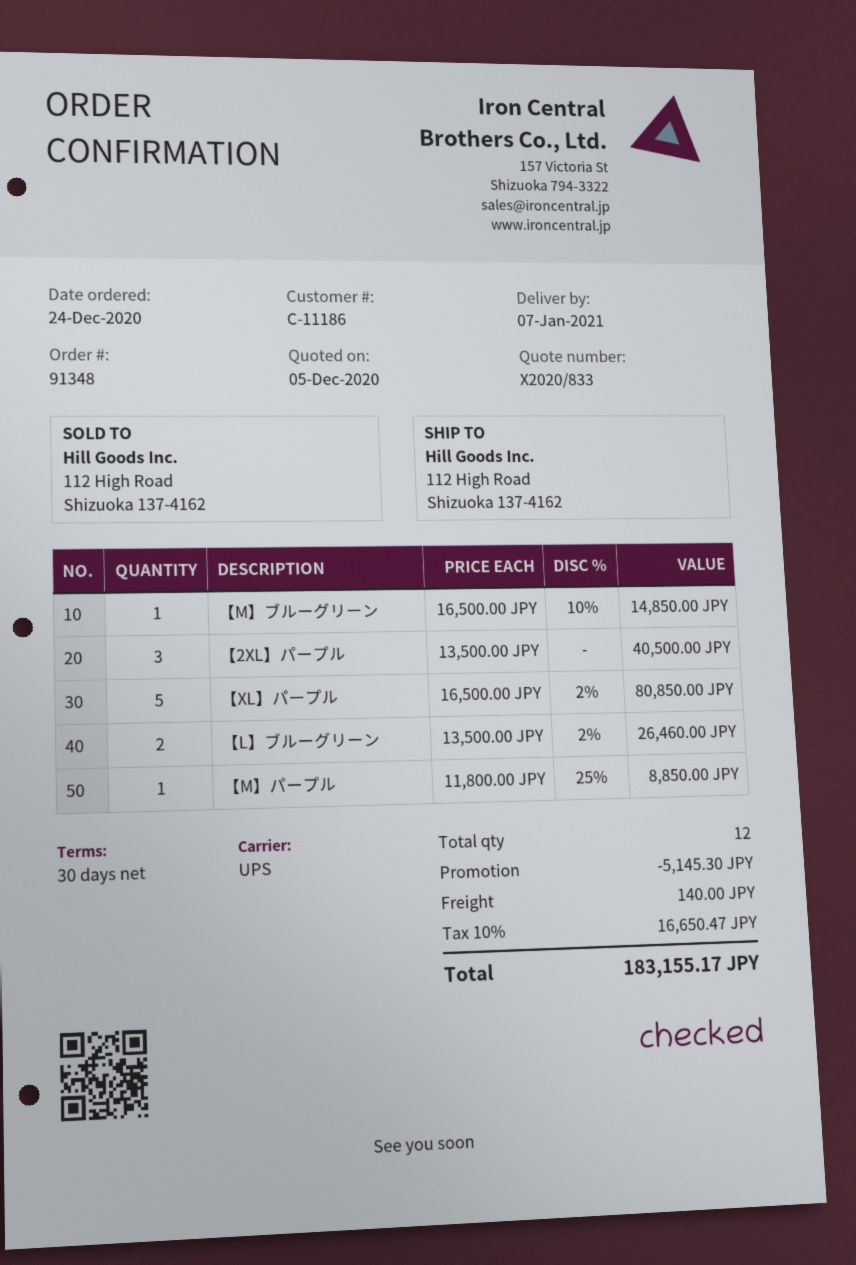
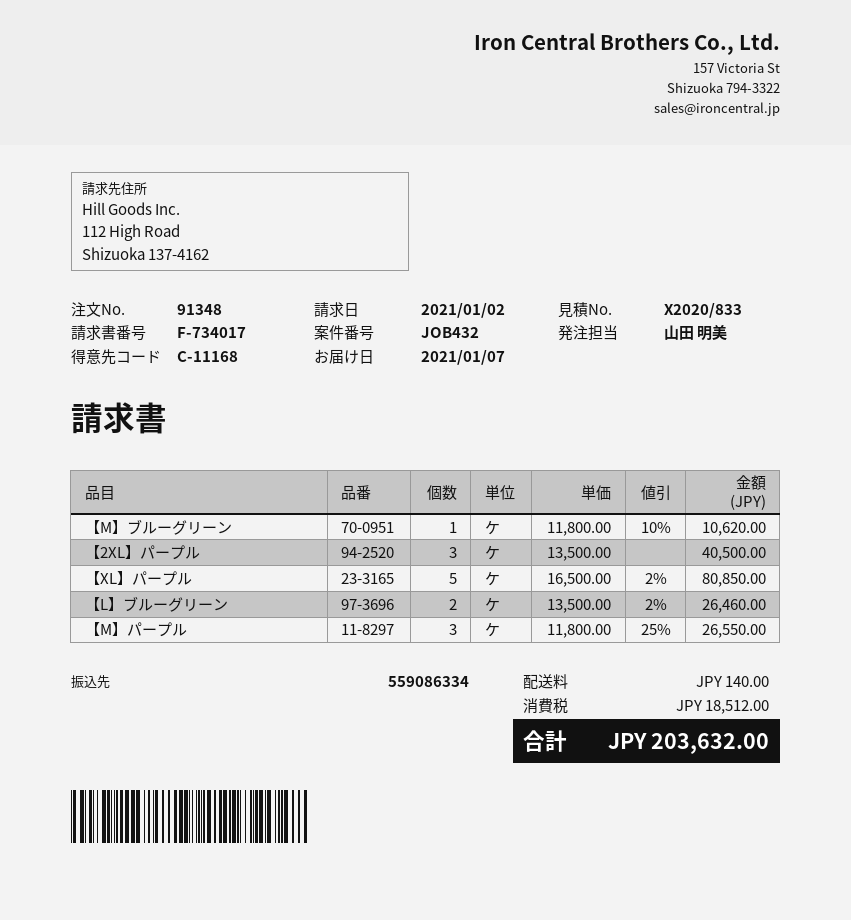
customer number: C-11186 -> C-11168
【M】ブルーグリーン: 1 x 16500.00 - 10% = 14850.00 -> 1 x 11800.00 - 10% = 10620.00
【M】パープル: 1 x 11800.00 - 25% = 8850.00 -> 3 x 11800.00 - 25% = 26550.00
discount: 5145.30 -> none
tax: 16650.47 -> 18512.00
total: 183155.17 -> 203632.00

